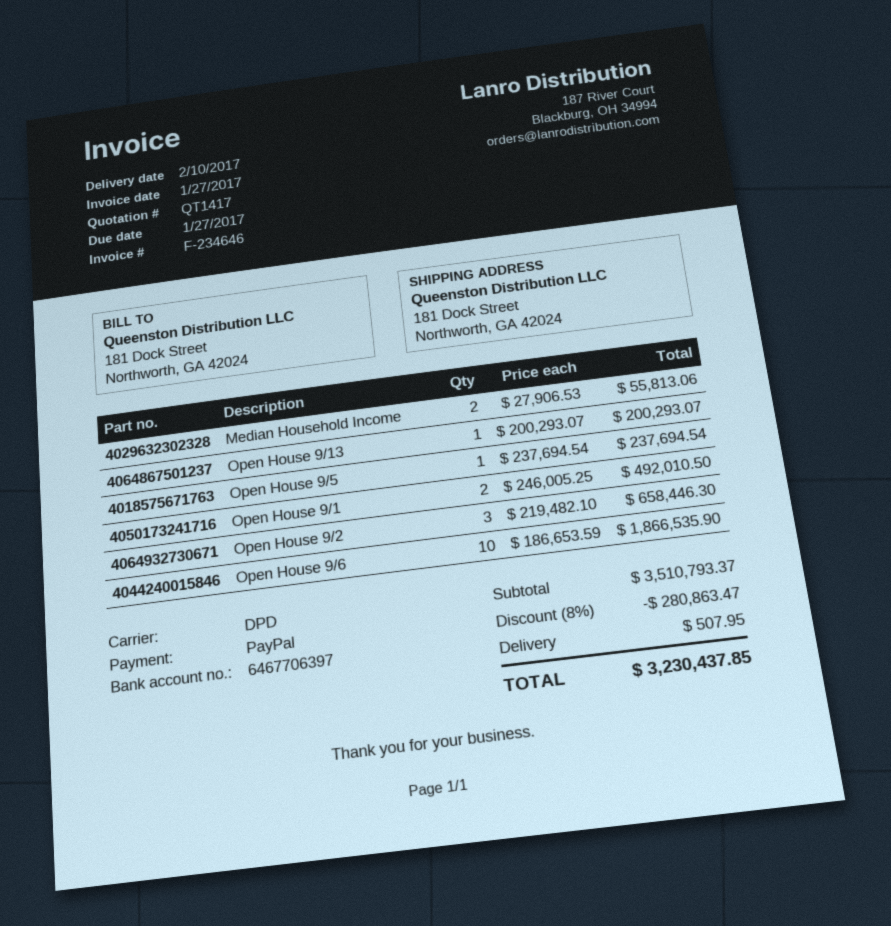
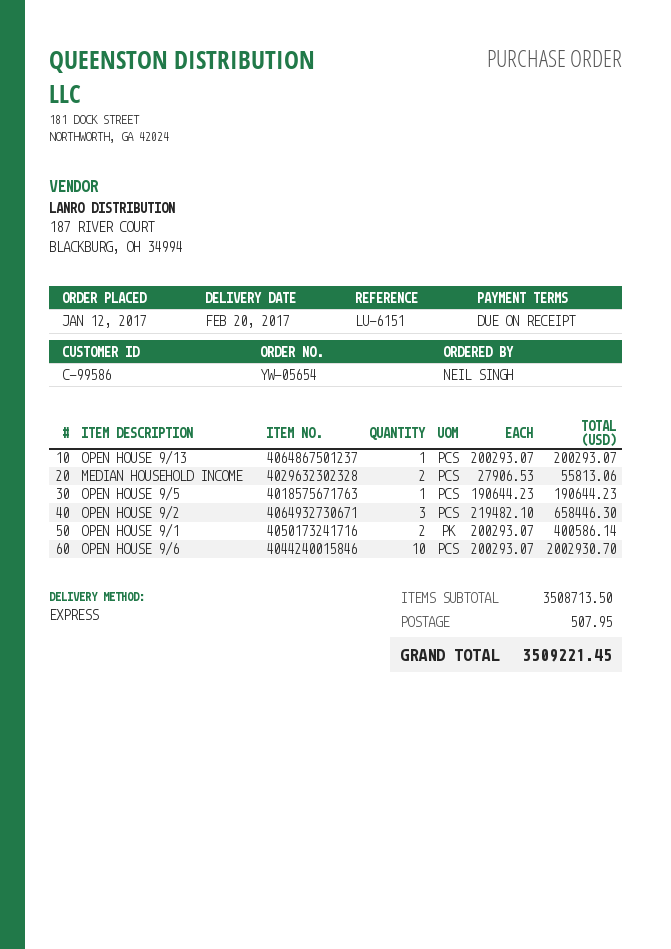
delivery date: 2017-02-10 -> 2017-02-20
shipping method: DPD -> express
Open House 9/5: 1 x 237694.54 = 237694.54 -> 1 x 190644.23 = 190644.23
Open House 9/1: 2 x 246005.25 = 492010.50 -> 2 x 200293.07 = 400586.14
Open House 9/6: 10 x 186653.59 = 1866535.90 -> 10 x 200293.07 = 2002930.70
subtotal: 3510793.37 -> 3508713.50
discount: 8% = 280863.47 -> none
total: 3230437.85 -> 3509221.45

